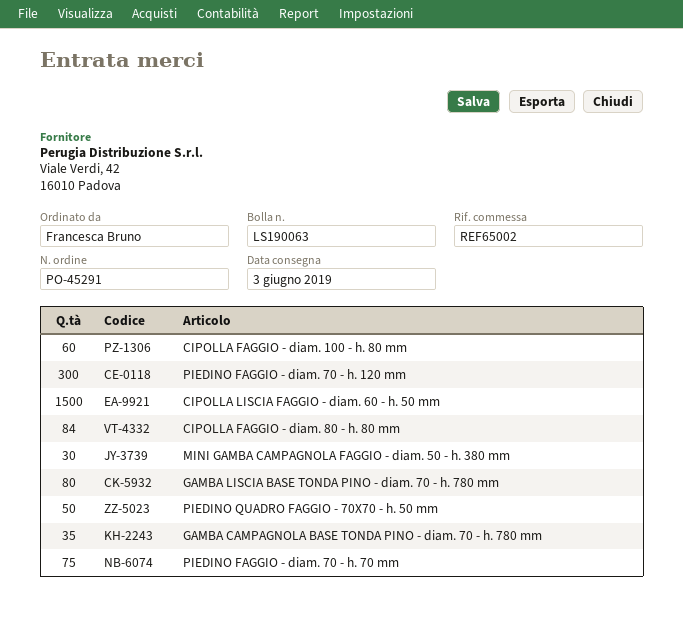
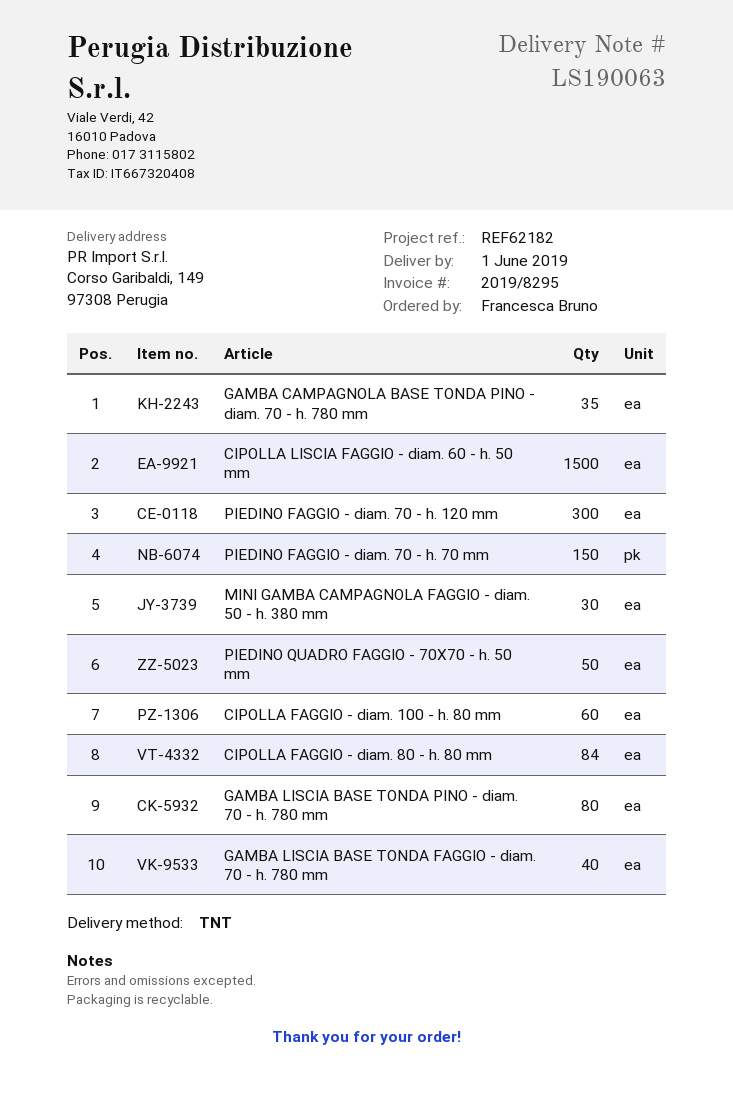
delivery date: 2019-06-03 -> 2019-06-01
reference: REF65002 -> REF62182
PIEDINO FAGGIO - diam. 70 - h. 70 mm: 75 -> 150
GAMBA LISCIA BASE TONDA FAGGIO - diam. 70 - h. 780 mm: none -> 40

